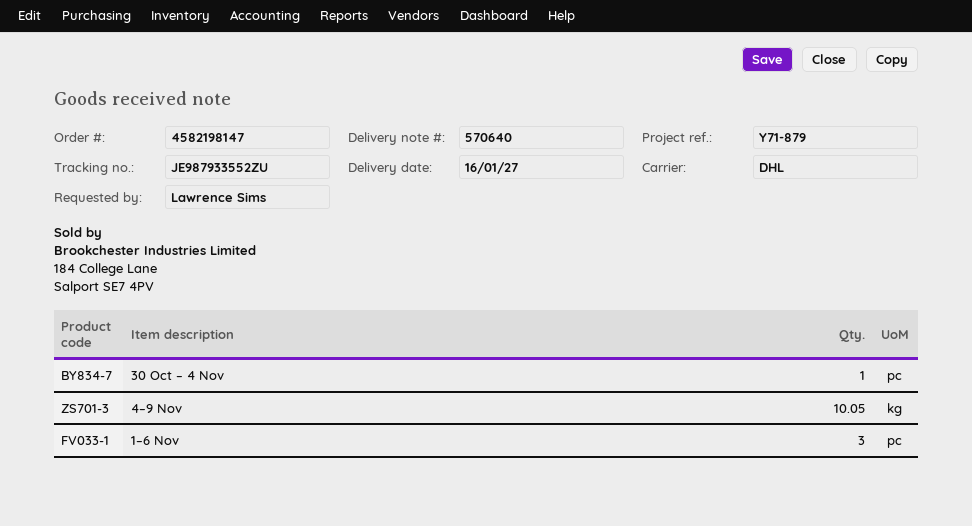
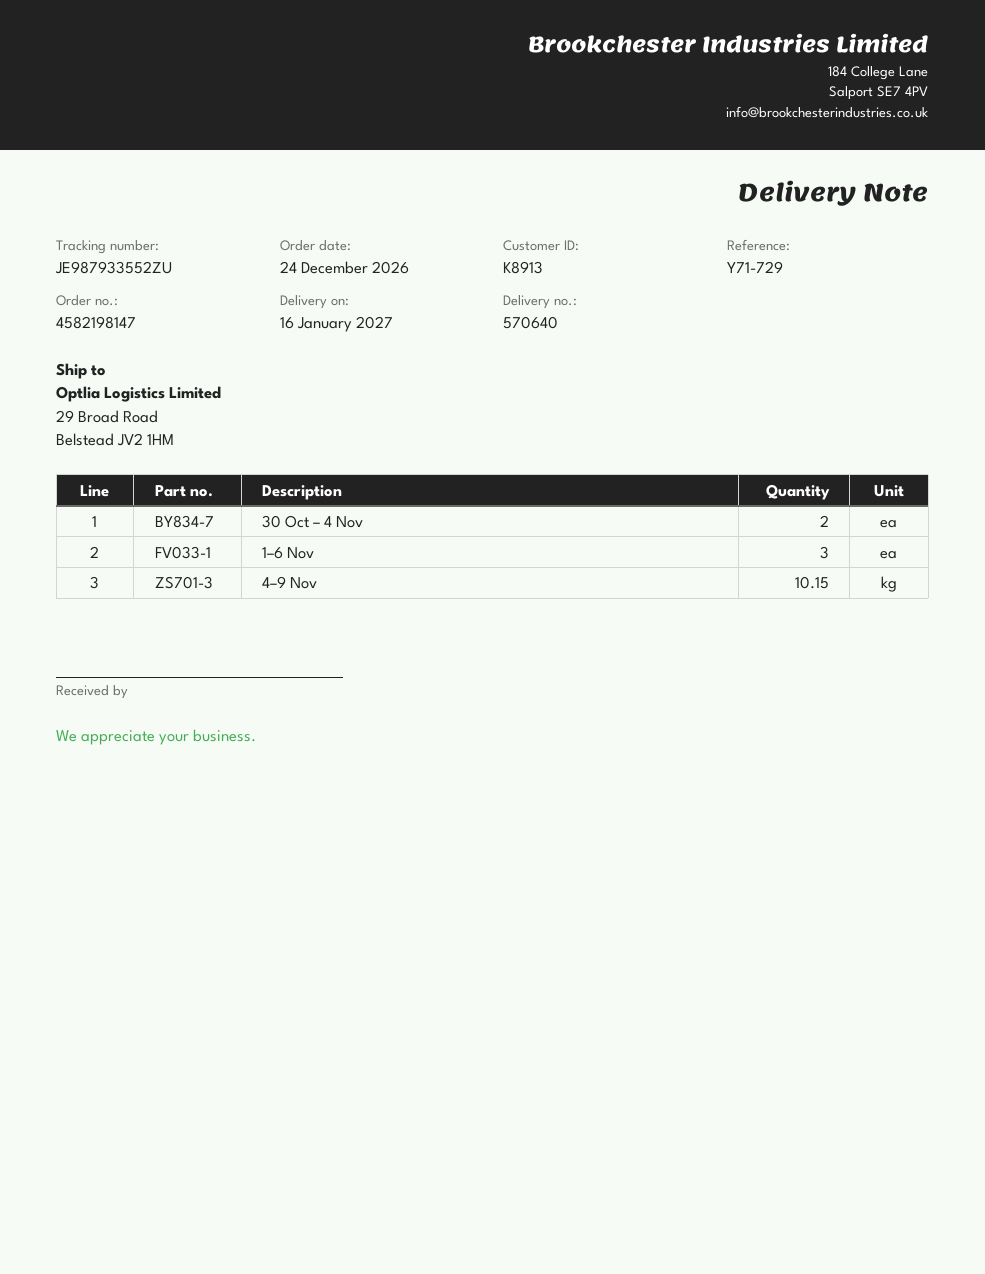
reference: Y71-879 -> Y71-729
30 Oct – 4 Nov: 1 -> 2
4–9 Nov: 10.05 -> 10.15

